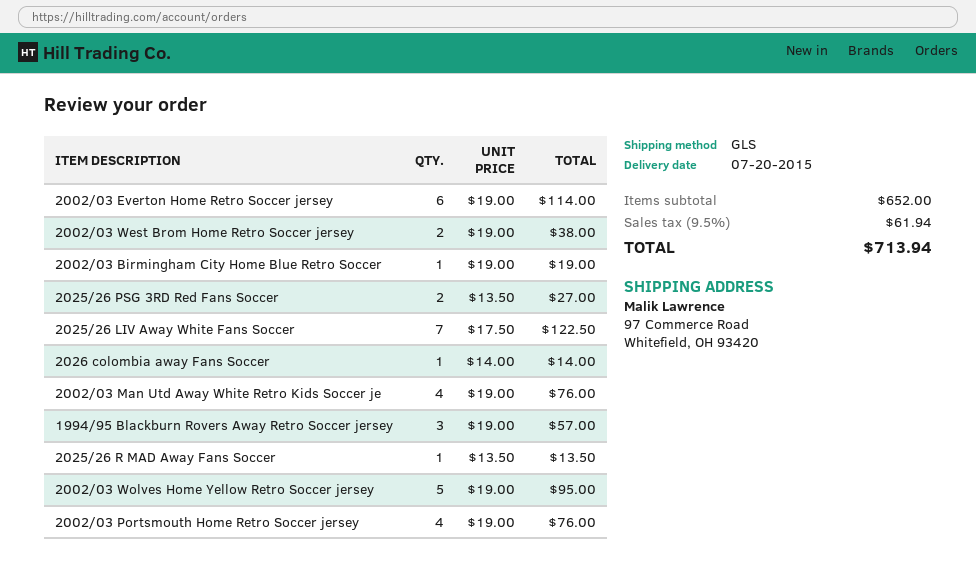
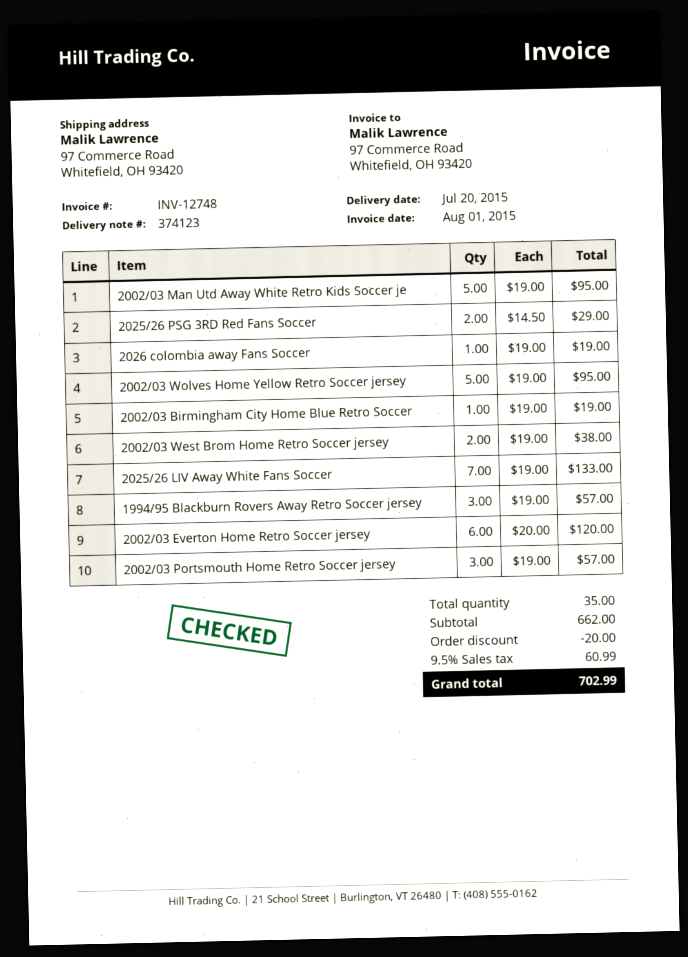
2002/03 Everton Home Retro Soccer jersey: 6 x 19.00 = 114.00 -> 6 x 20.00 = 120.00
2025/26 PSG 3RD Red Fans Soccer: 2 x 13.50 = 27.00 -> 2 x 14.50 = 29.00
2025/26 LIV Away White Fans Soccer: 7 x 17.50 = 122.50 -> 7 x 19.00 = 133.00
2026 colombia away Fans Soccer: 1 x 14.00 = 14.00 -> 1 x 19.00 = 19.00
2002/03 Man Utd Away White Retro Kids Soccer je: 4 x 19.00 = 76.00 -> 5 x 19.00 = 95.00
2025/26 R MAD Away Fans Soccer: 1 x 13.50 = 13.50 -> none
2002/03 Portsmouth Home Retro Soccer jersey: 4 x 19.00 = 76.00 -> 3 x 19.00 = 57.00
subtotal: 652.00 -> 662.00
discount: none -> 20.00
tax: 9.5% = 61.94 -> 9.5% = 60.99
total: 713.94 -> 702.99

